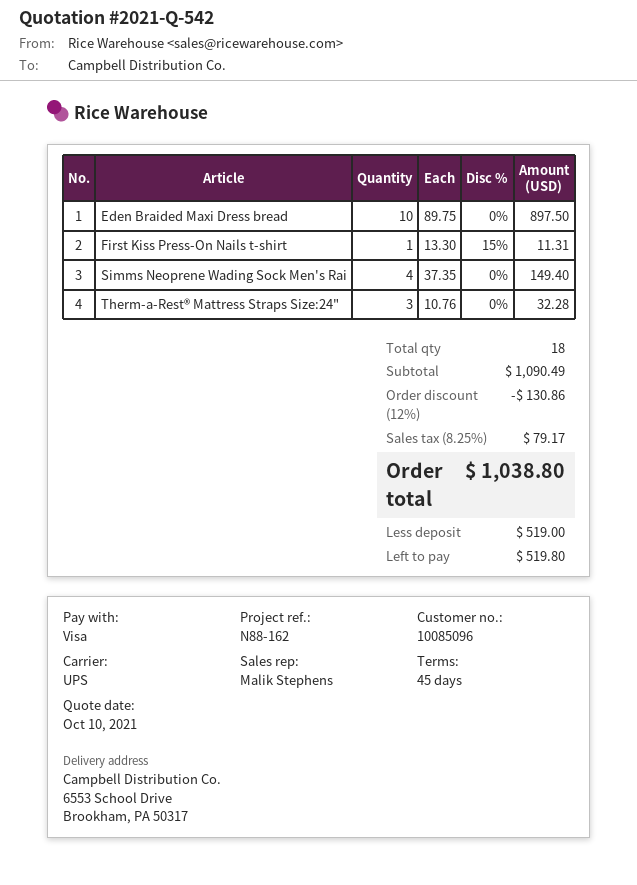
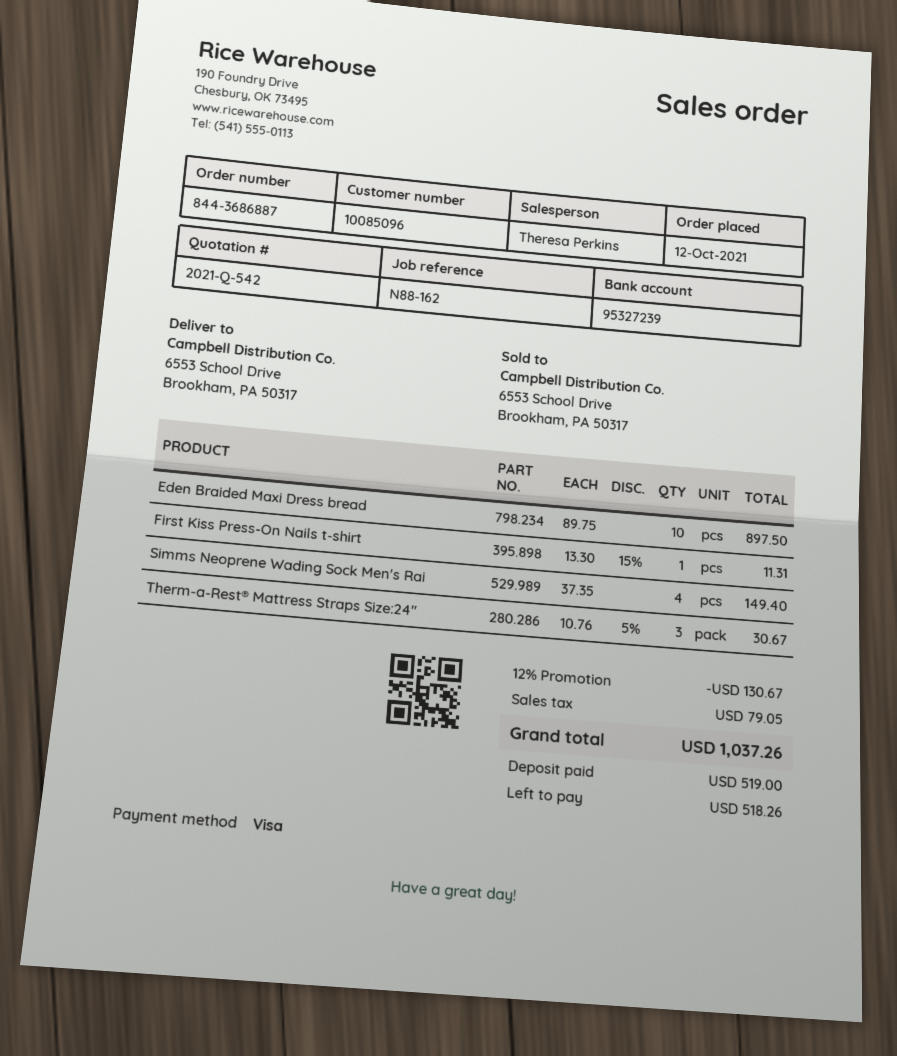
sales rep: Malik Stephens -> Theresa Perkins
Therm-a-Rest® Mattress Straps Size:24": 3 x 10.76 = 32.28 -> 3 x 10.76 - 5% = 30.67
discount: 12% = 130.86 -> 12% = 130.67
tax: 79.17 -> 79.05
total: 1038.80 -> 1037.26
balance: 519.80 -> 518.26

